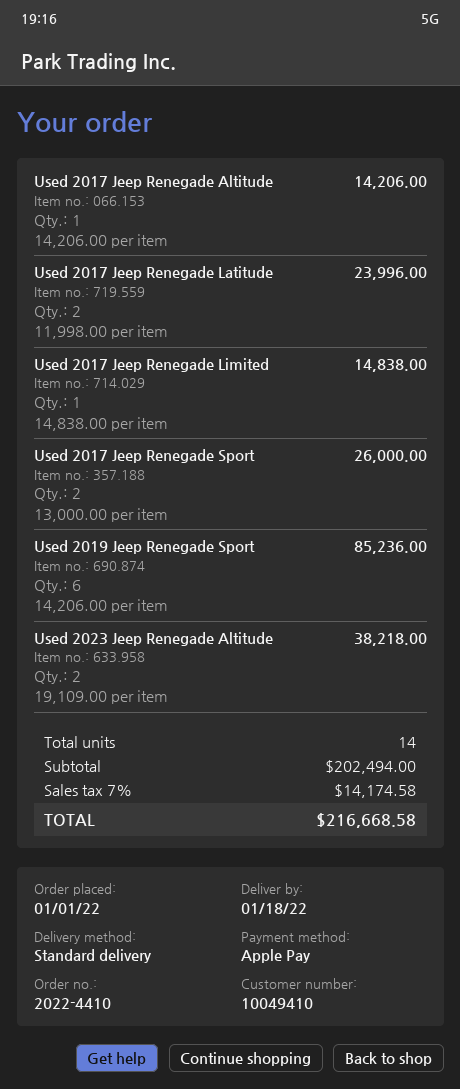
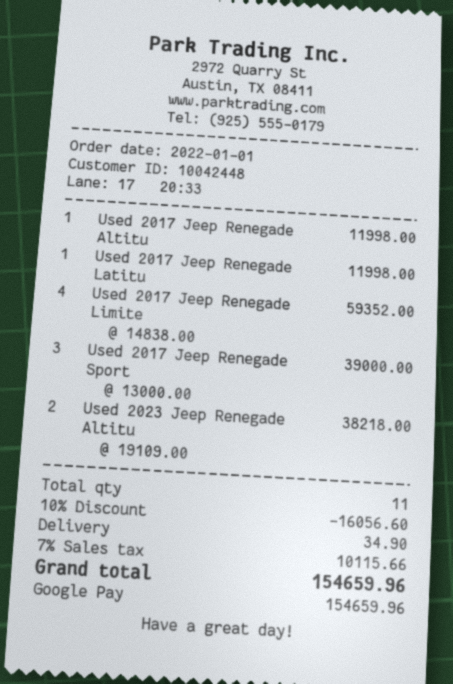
customer number: 10049410 -> 10042448
payment method: Apple Pay -> Google Pay
Used 2017 Jeep Renegade Altitude: 1 x 14206.00 = 14206.00 -> 1 x 11998.00 = 11998.00
Used 2017 Jeep Renegade Latitude: 2 x 11998.00 = 23996.00 -> 1 x 11998.00 = 11998.00
Used 2017 Jeep Renegade Limited: 1 x 14838.00 = 14838.00 -> 4 x 14838.00 = 59352.00
Used 2017 Jeep Renegade Sport: 2 x 13000.00 = 26000.00 -> 3 x 13000.00 = 39000.00
Used 2019 Jeep Renegade Sport: 6 x 14206.00 = 85236.00 -> none
total quantity: 14 -> 11
discount: none -> 10% = 16056.60
shipping: none -> 34.90
tax: 7% = 14174.58 -> 7% = 10115.66
total: 216668.58 -> 154659.96

